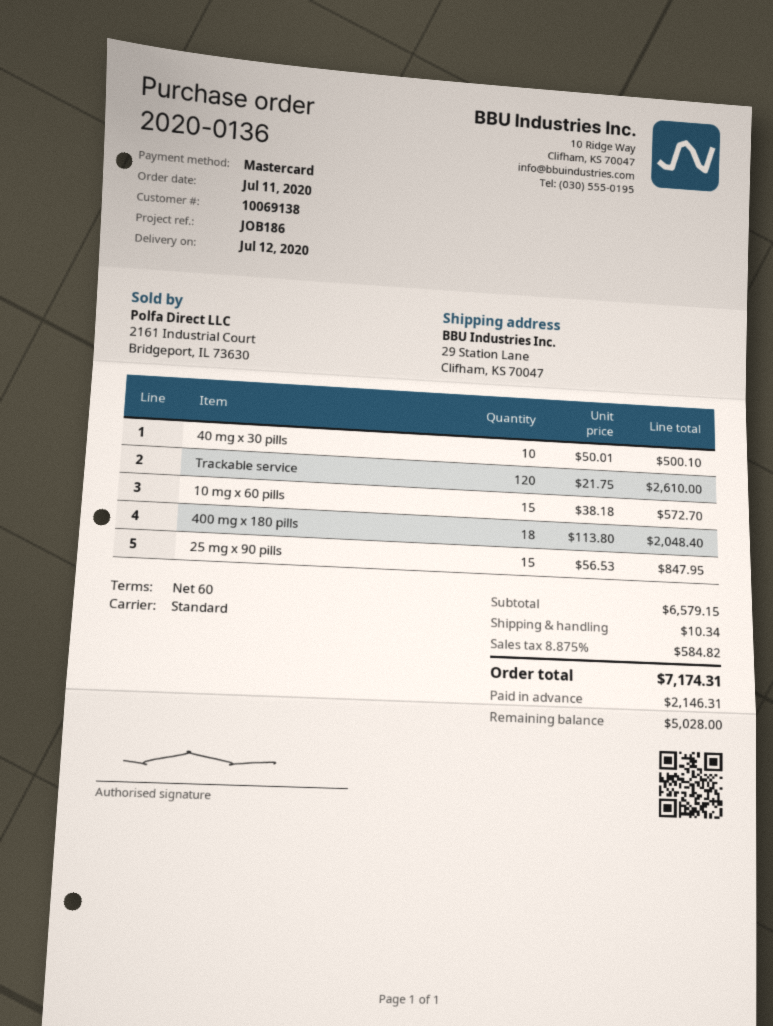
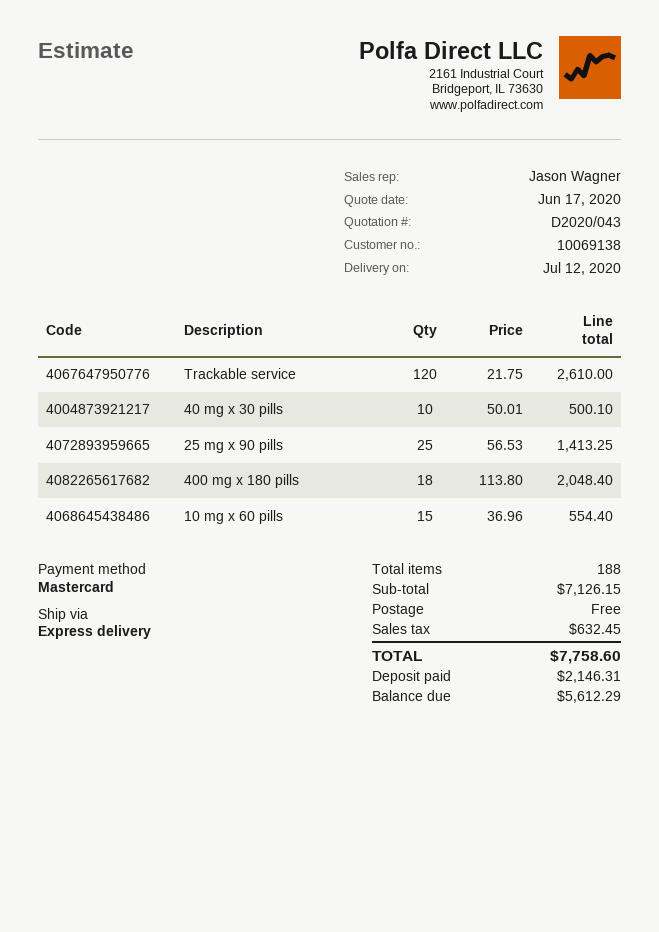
shipping method: standard -> express
10 mg x 60 pills: 15 x 38.18 = 572.70 -> 15 x 36.96 = 554.40
25 mg x 90 pills: 15 x 56.53 = 847.95 -> 25 x 56.53 = 1413.25
subtotal: 6579.15 -> 7126.15
shipping: 10.34 -> 0.00
tax: 584.82 -> 632.45
total: 7174.31 -> 7758.60
balance: 5028.00 -> 5612.29

